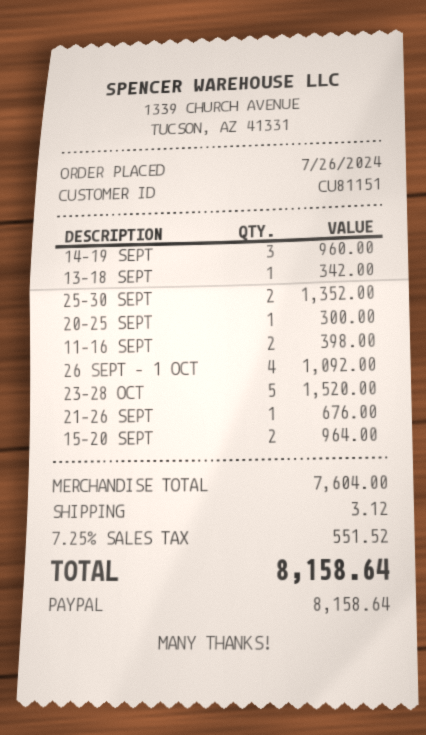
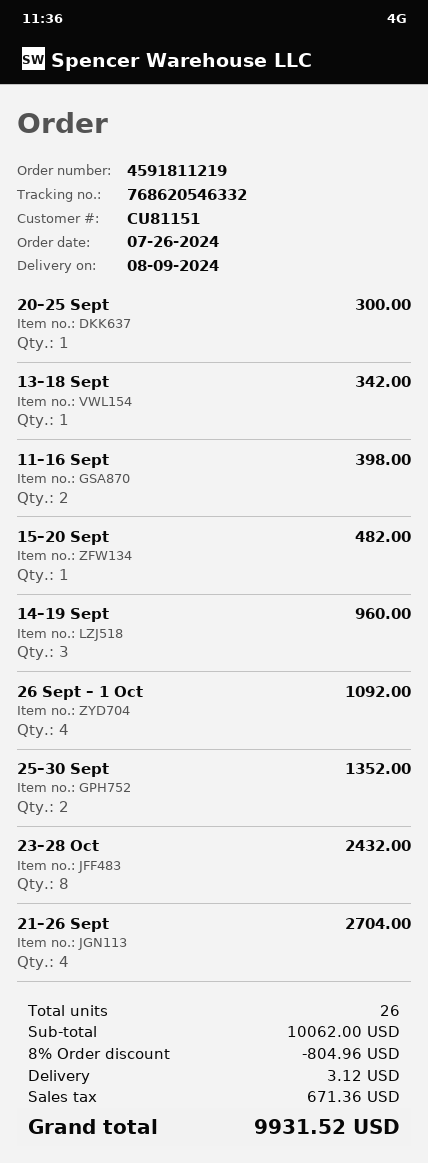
23–28 OCT: 5 for 1520.00 -> 8 for 2432.00
21–26 SEPT: 1 for 676.00 -> 4 for 2704.00
15–20 SEPT: 2 for 964.00 -> 1 for 482.00
subtotal: 7604.00 -> 10062.00
discount: none -> 8% = 804.96
tax: 551.52 -> 671.36
total: 8158.64 -> 9931.52

